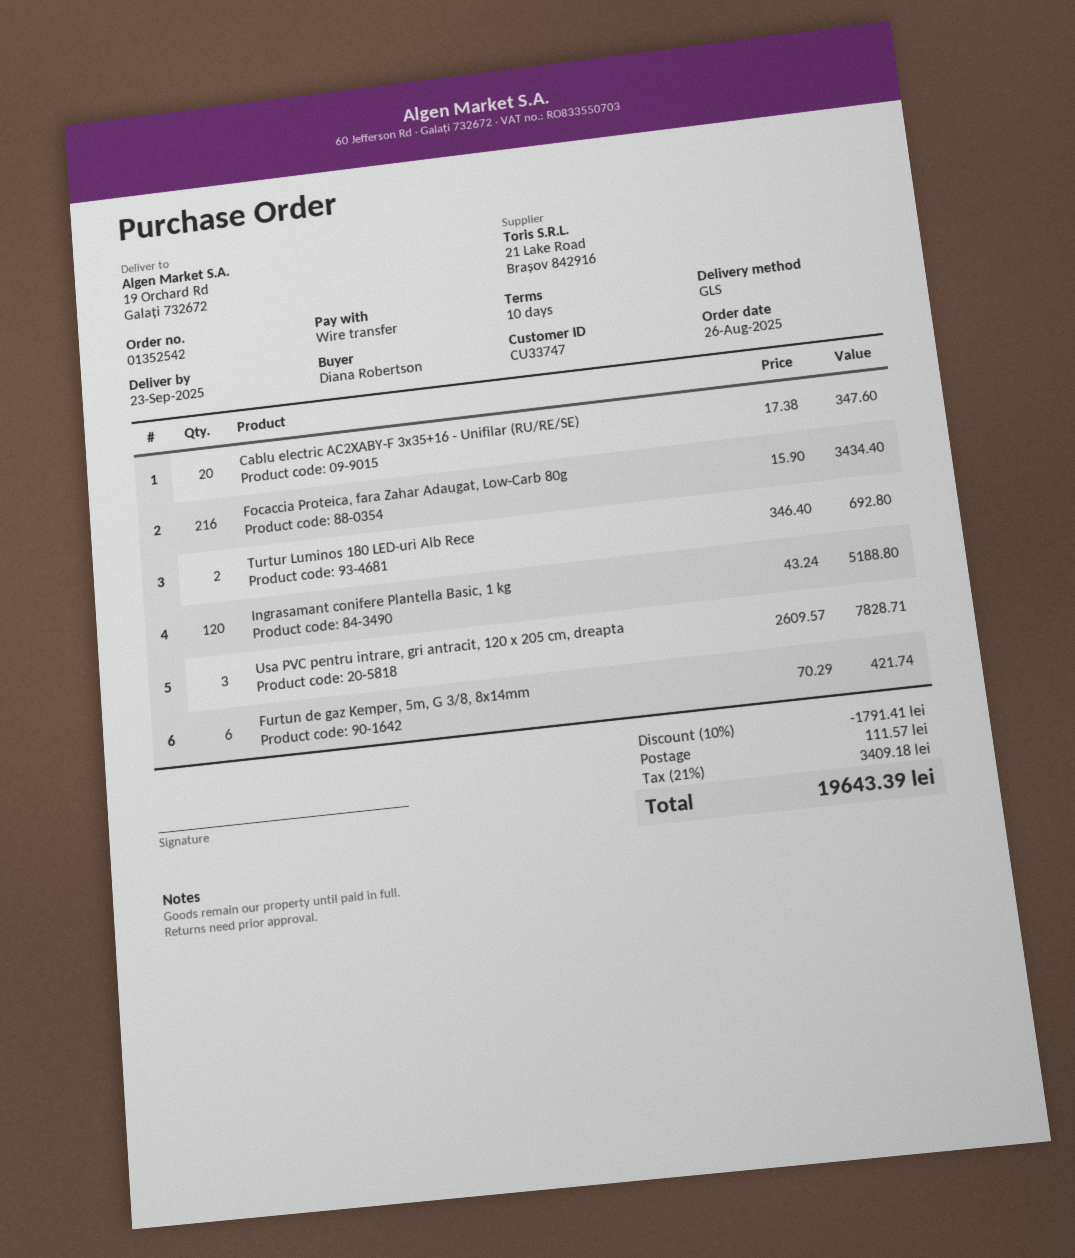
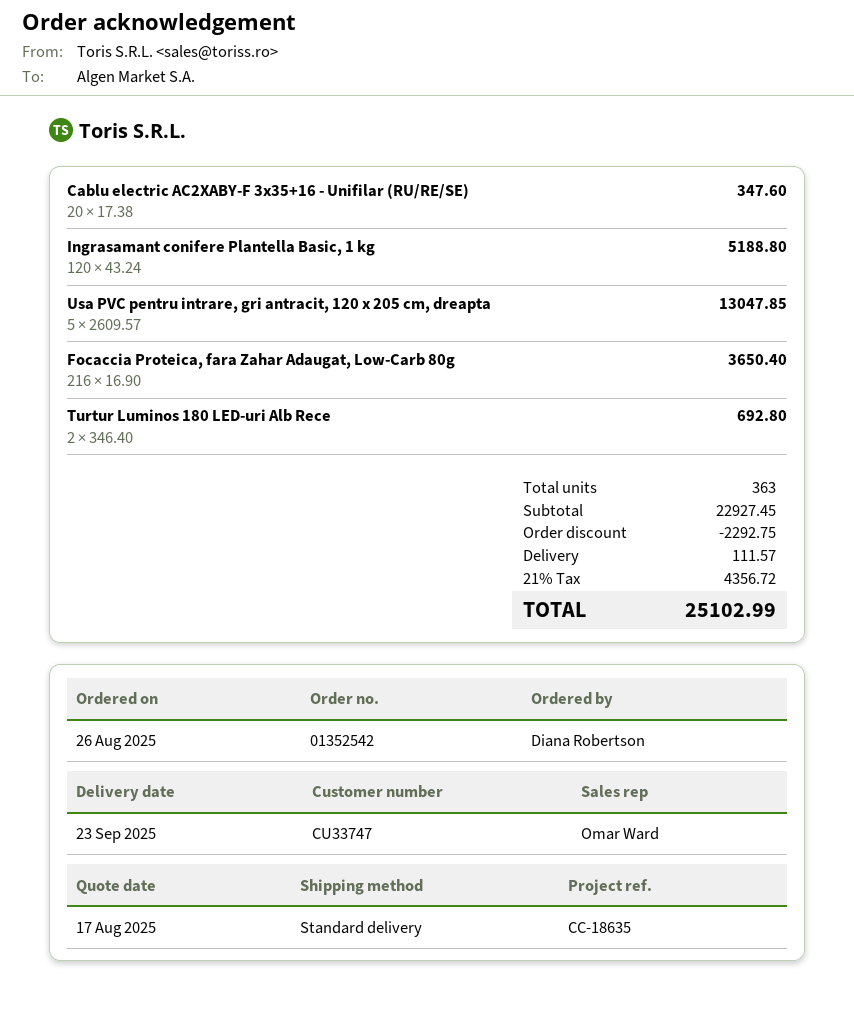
shipping method: GLS -> standard
Focaccia Proteica, fara Zahar Adaugat, Low-Carb 80g: 216 x 15.90 = 3434.40 -> 216 x 16.90 = 3650.40
Usa PVC pentru intrare, gri antracit, 120 x 205 cm, dreapta: 3 x 2609.57 = 7828.71 -> 5 x 2609.57 = 13047.85
Furtun de gaz Kemper, 5m, G 3/8, 8x14mm: 6 x 70.29 = 421.74 -> none
discount: 1791.41 -> 2292.75
tax: 21% = 3409.18 -> 21% = 4356.72
total: 19643.39 -> 25102.99

